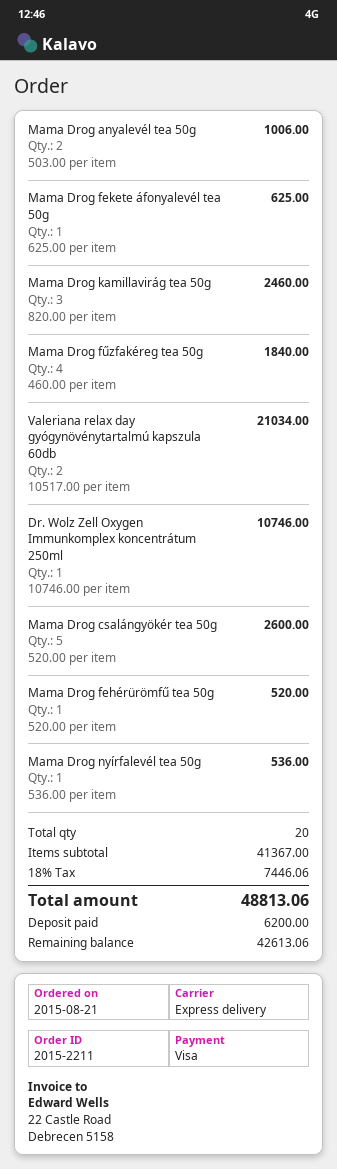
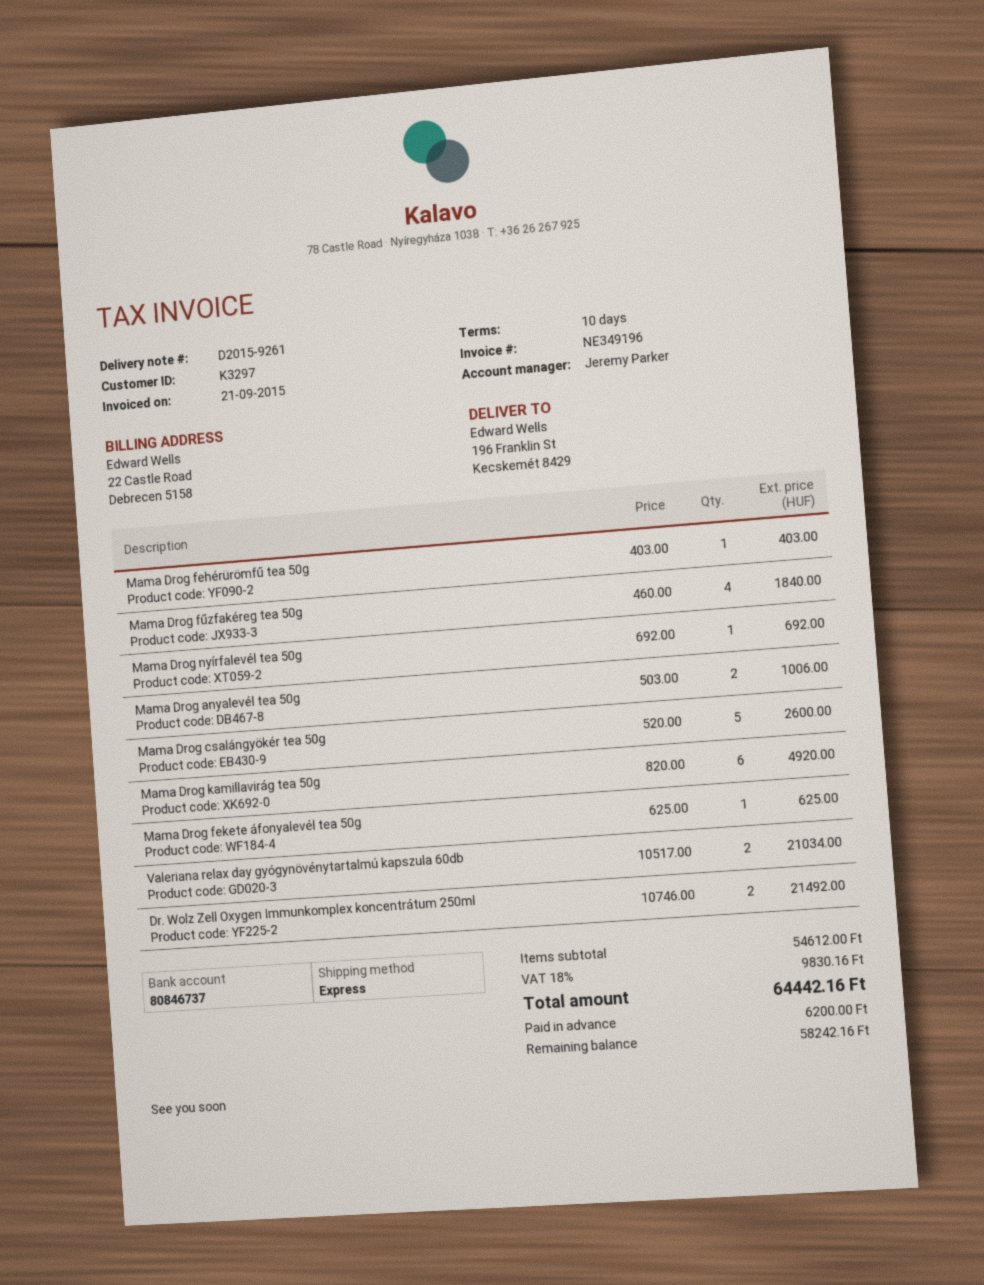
Mama Drog kamillavirág tea 50g: 3 x 820.00 = 2460.00 -> 6 x 820.00 = 4920.00
Dr. Wolz Zell Oxygen Immunkomplex koncentrátum 250ml: 1 x 10746.00 = 10746.00 -> 2 x 10746.00 = 21492.00
Mama Drog fehérürömfű tea 50g: 1 x 520.00 = 520.00 -> 1 x 403.00 = 403.00
Mama Drog nyírfalevél tea 50g: 1 x 536.00 = 536.00 -> 1 x 692.00 = 692.00
subtotal: 41367.00 -> 54612.00
tax: 18% = 7446.06 -> 18% = 9830.16
total: 48813.06 -> 64442.16
balance: 42613.06 -> 58242.16

